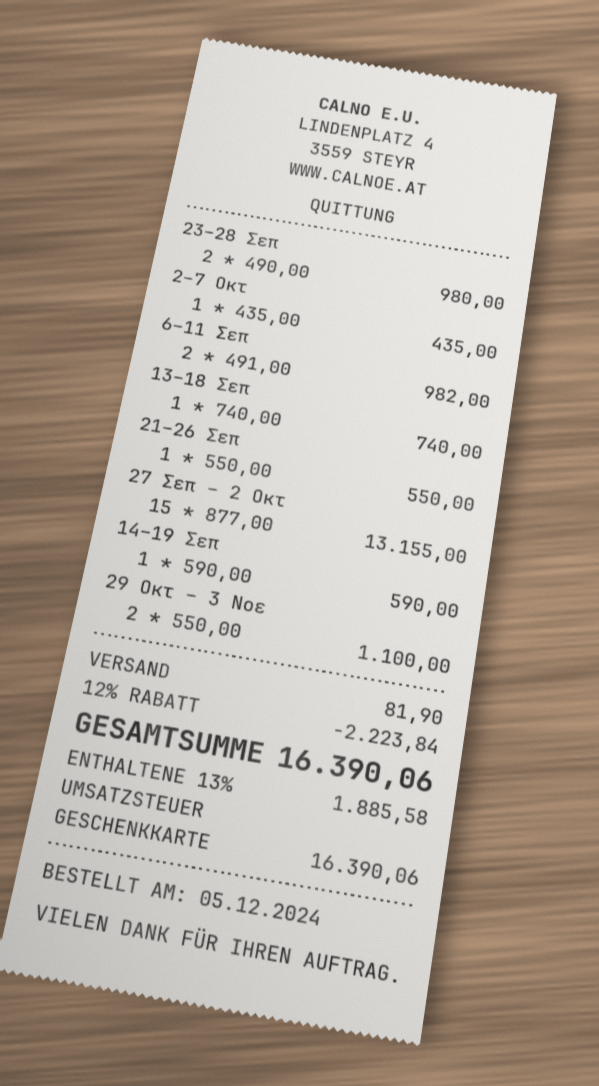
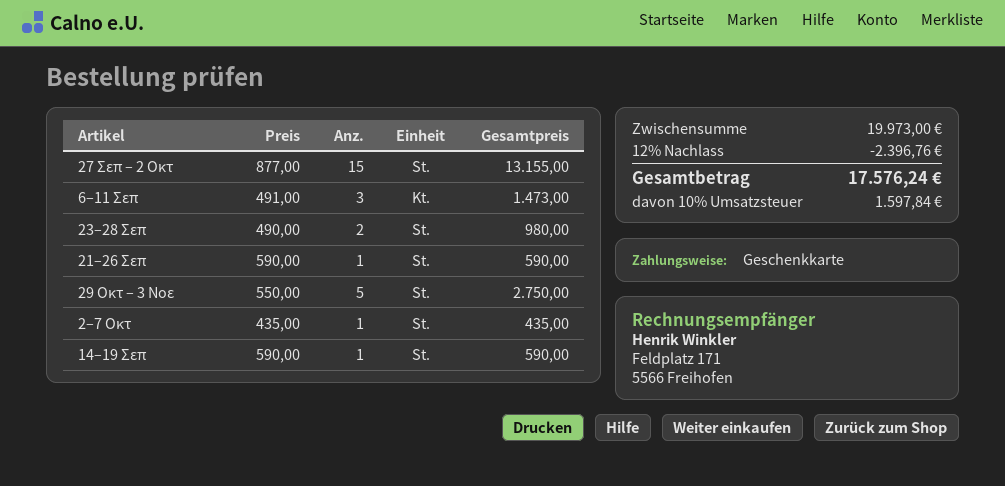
6–11 Σεπ: 2 x 491.00 = 982.00 -> 3 x 491.00 = 1473.00
13–18 Σεπ: 1 x 740.00 = 740.00 -> none
21–26 Σεπ: 1 x 550.00 = 550.00 -> 1 x 590.00 = 590.00
29 Οκτ – 3 Νοε: 2 x 550.00 = 1100.00 -> 5 x 550.00 = 2750.00
discount: 12% = 2223.84 -> 12% = 2396.76
shipping: 81.90 -> none
tax: 13% = 1885.58 -> 10% = 1597.84
total: 16390.06 -> 17576.24

